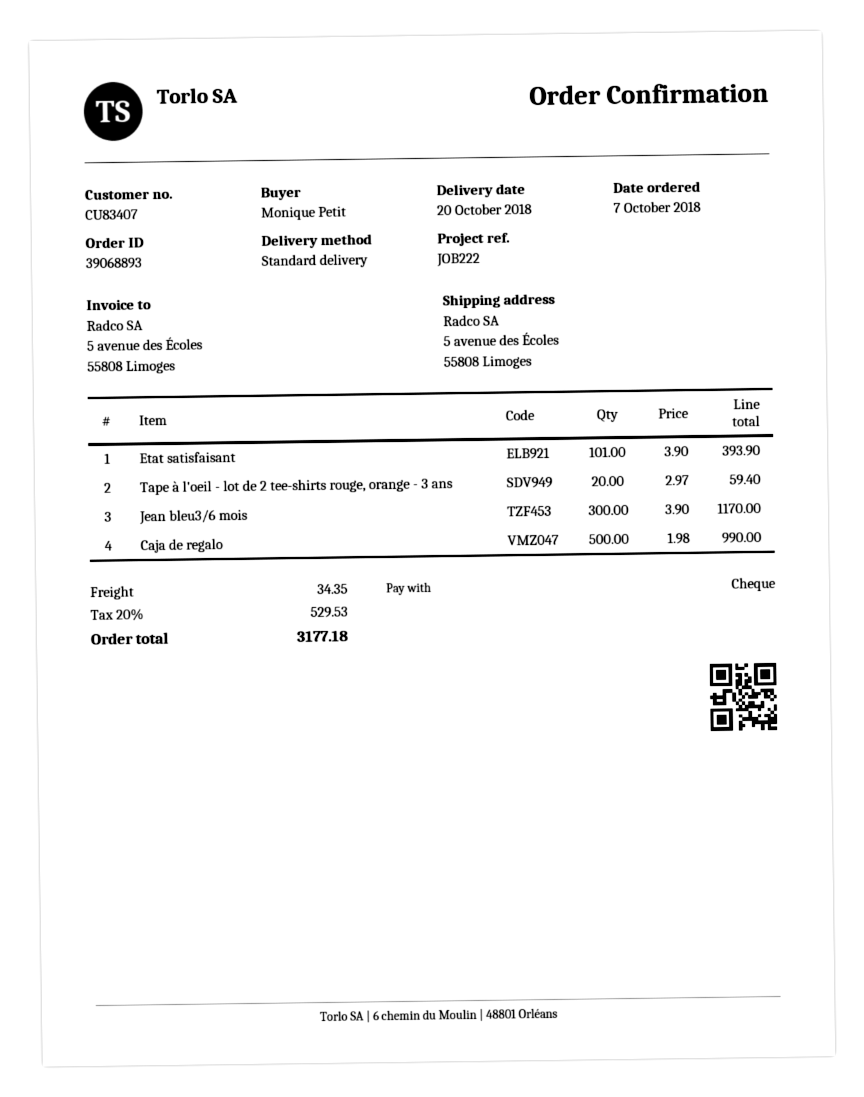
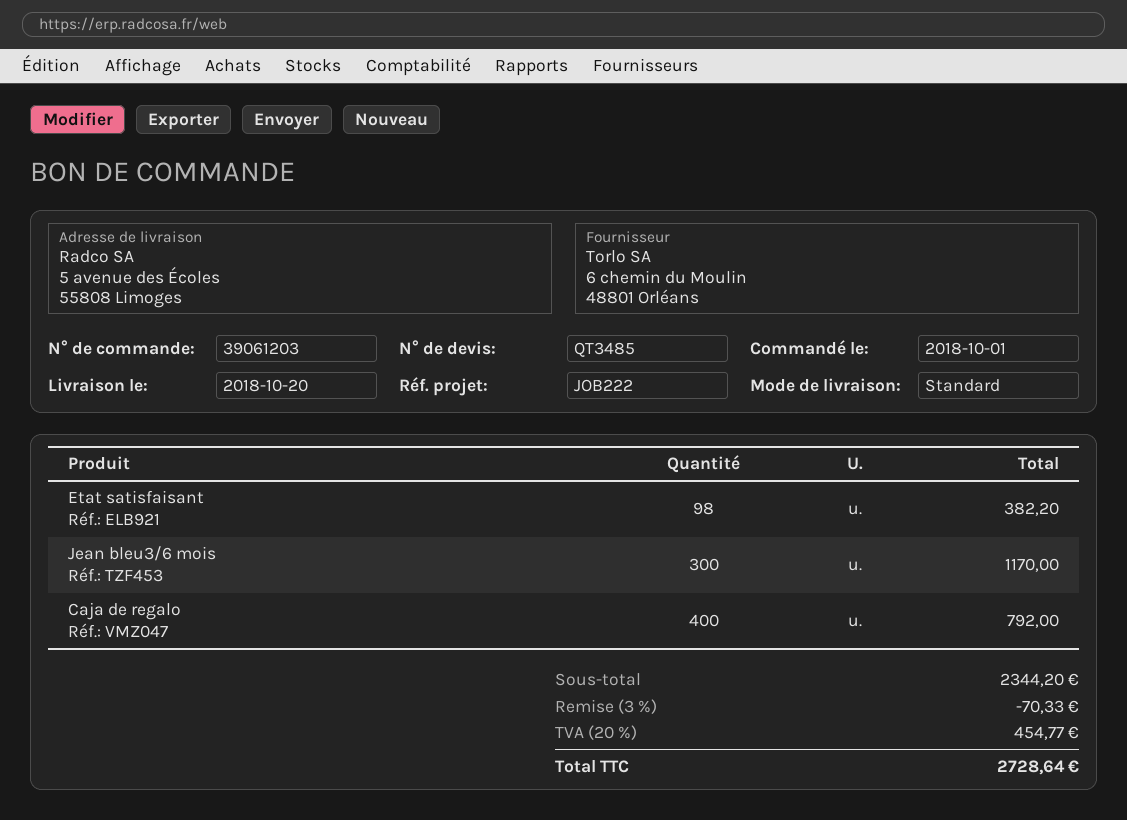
order number: 39068893 -> 39061203
order date: 2018-10-07 -> 2018-10-01
Etat satisfaisant: 101 for 393.90 -> 98 for 382.20
Tape à l'oeil - lot de 2 tee-shirts rouge, orange - 3 ans: 20 for 59.40 -> none
Caja de regalo: 500 for 990.00 -> 400 for 792.00
discount: none -> 3% = 70.33
shipping: 34.35 -> none
tax: 20% = 529.53 -> 20% = 454.77
total: 3177.18 -> 2728.64

